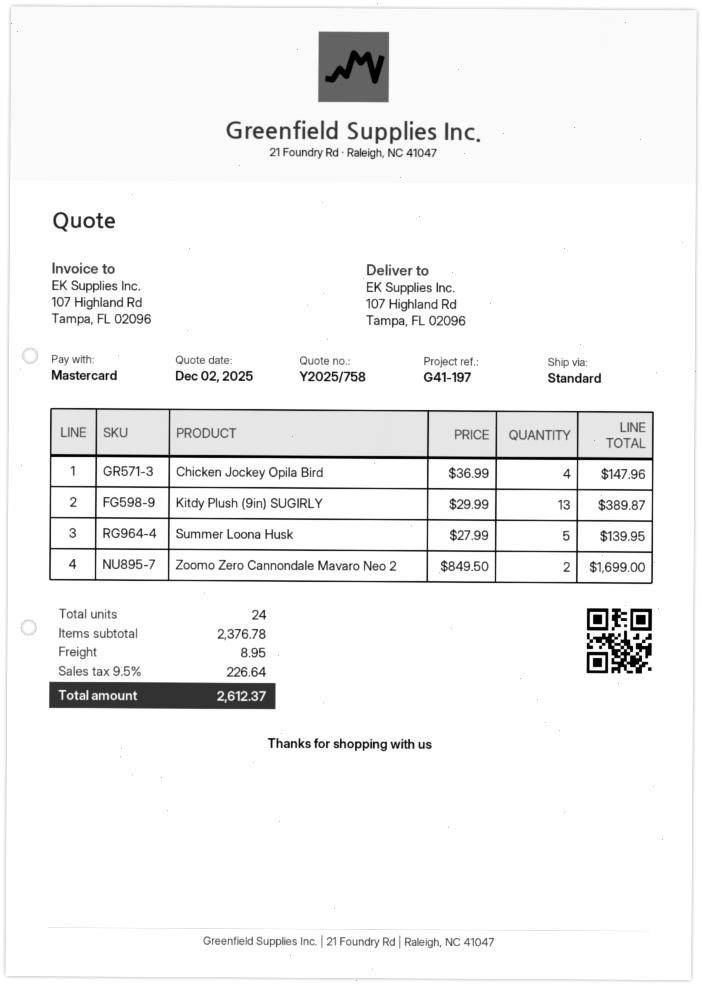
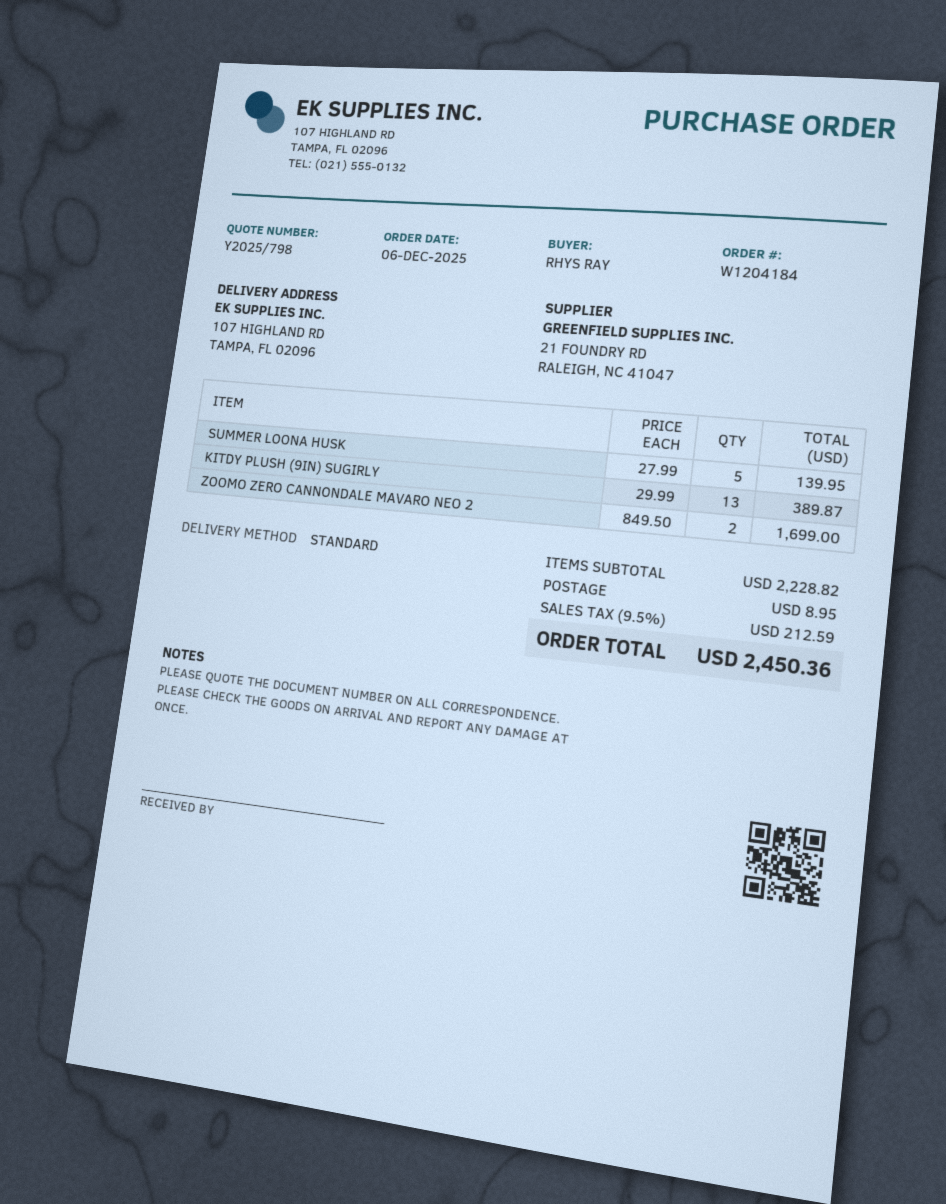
quote number: Y2025/758 -> Y2025/798
Chicken Jockey Opila Bird: 4 x 36.99 = 147.96 -> none
subtotal: 2376.78 -> 2228.82
tax: 9.5% = 226.64 -> 9.5% = 212.59
total: 2612.37 -> 2450.36

